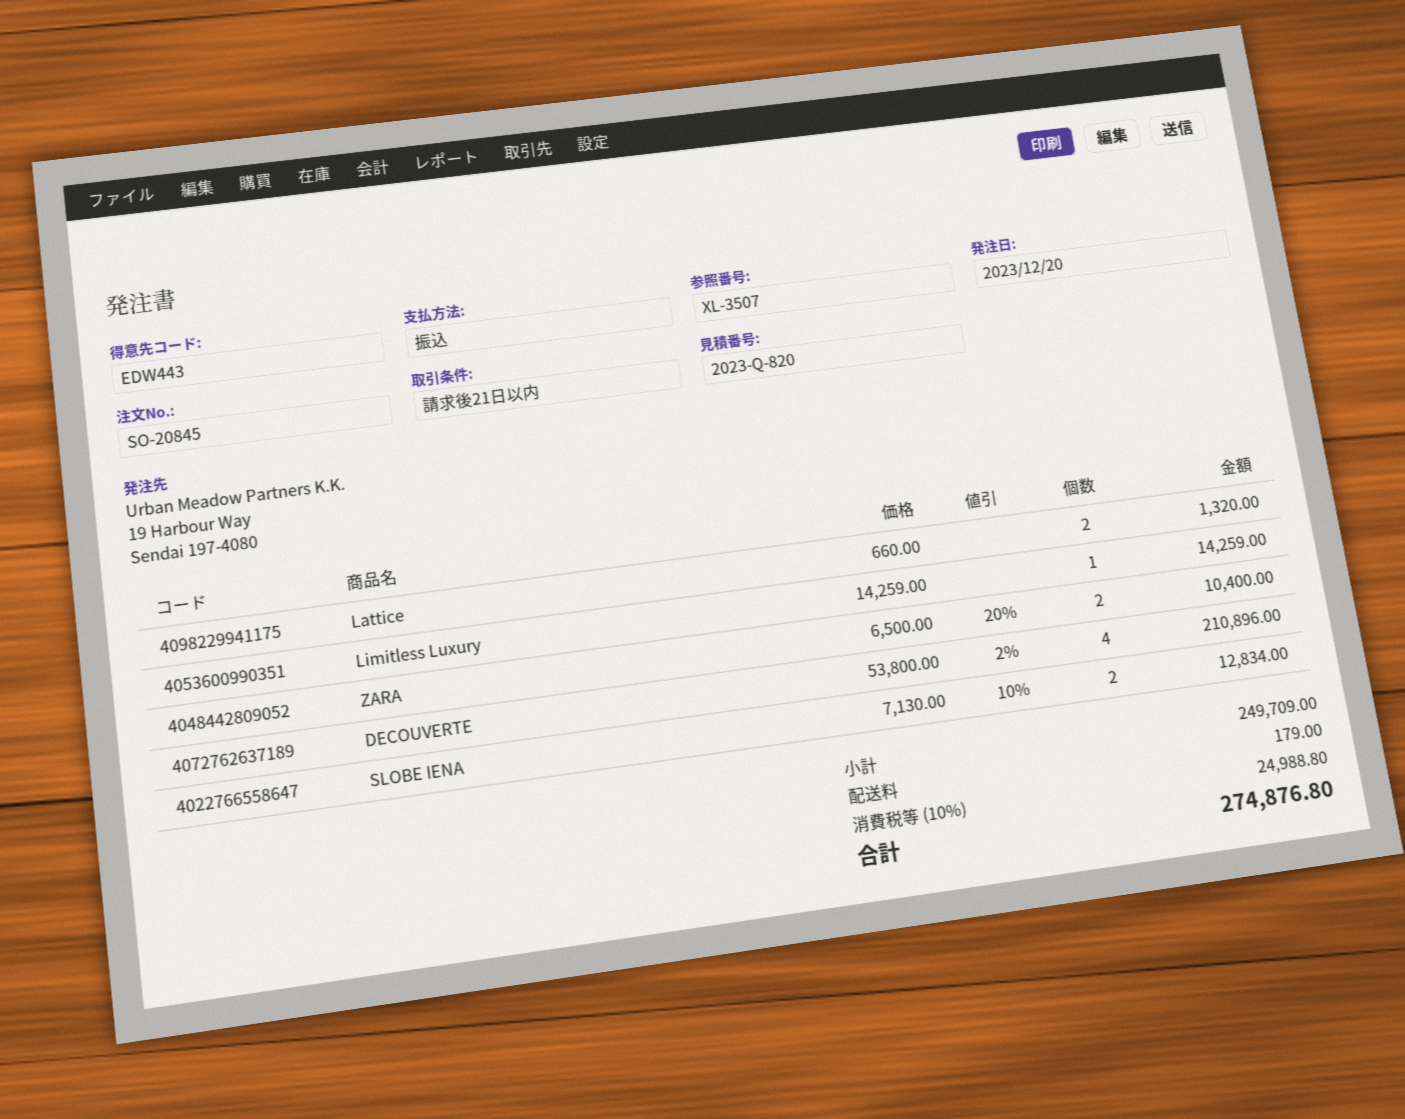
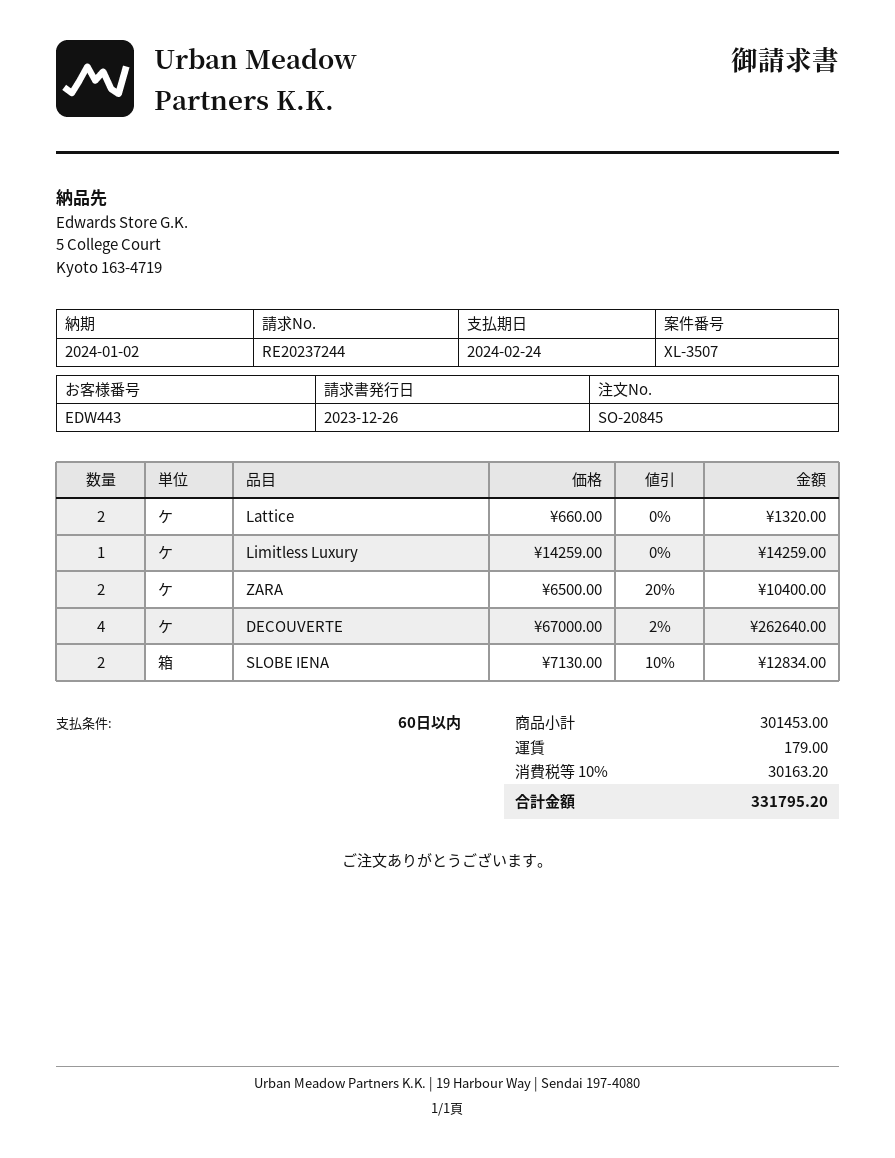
payment terms: 21 days -> 60 days
DECOUVERTE: 4 x 53800.00 - 2% = 210896.00 -> 4 x 67000.00 - 2% = 262640.00
subtotal: 249709.00 -> 301453.00
tax: 10% = 24988.80 -> 10% = 30163.20
total: 274876.80 -> 331795.20

